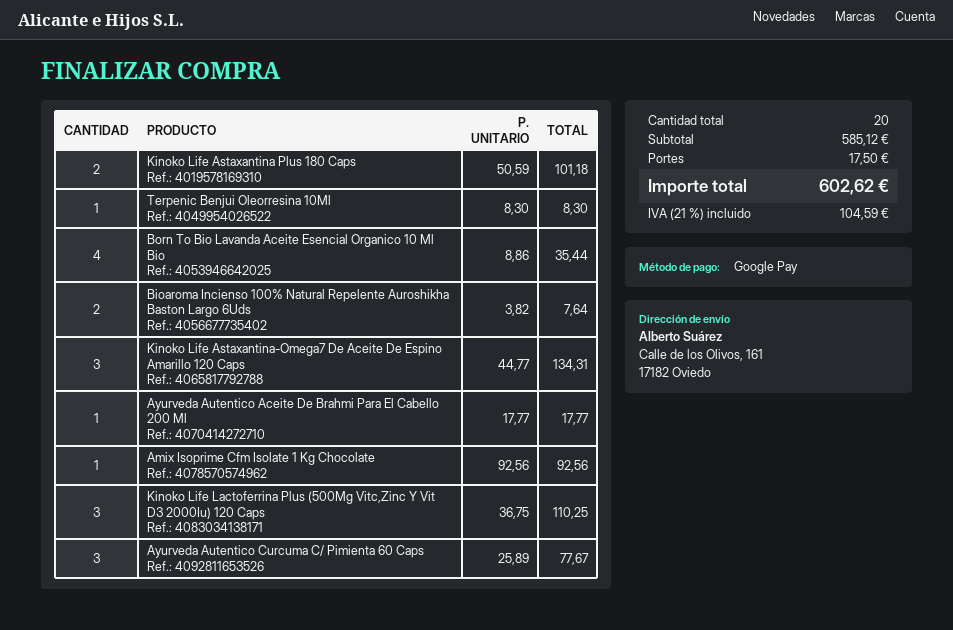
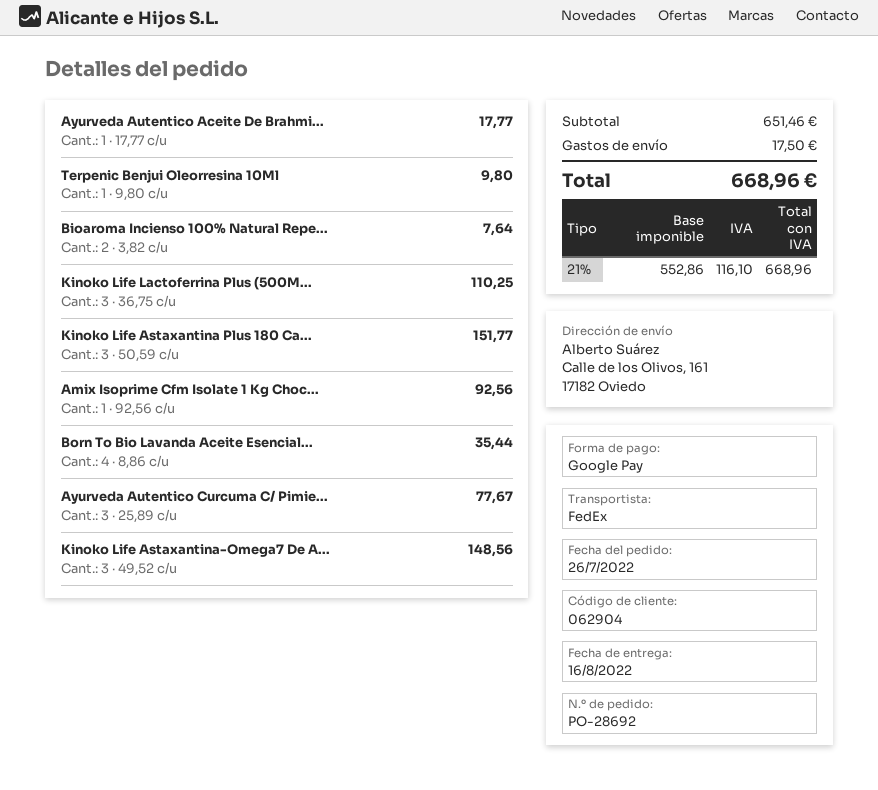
Kinoko Life Astaxantina Plus 180 Caps: 2 x 50.59 = 101.18 -> 3 x 50.59 = 151.77
Terpenic Benjui Oleorresina 10Ml: 1 x 8.30 = 8.30 -> 1 x 9.80 = 9.80
Kinoko Life Astaxantina-Omega7 De Aceite De Espino Amarillo 120 Caps: 3 x 44.77 = 134.31 -> 3 x 49.52 = 148.56
subtotal: 585.12 -> 651.46
tax: 21% = 104.59 -> 21% = 116.10
total: 602.62 -> 668.96

